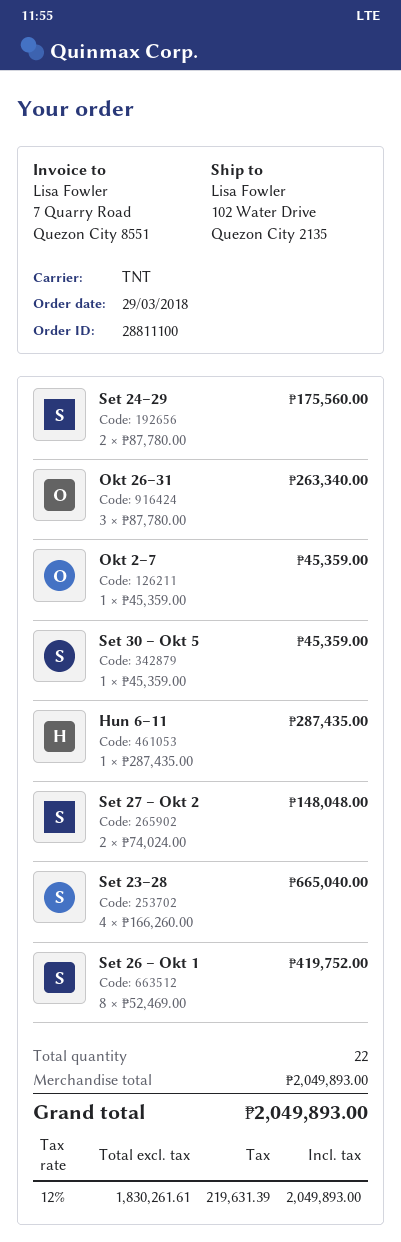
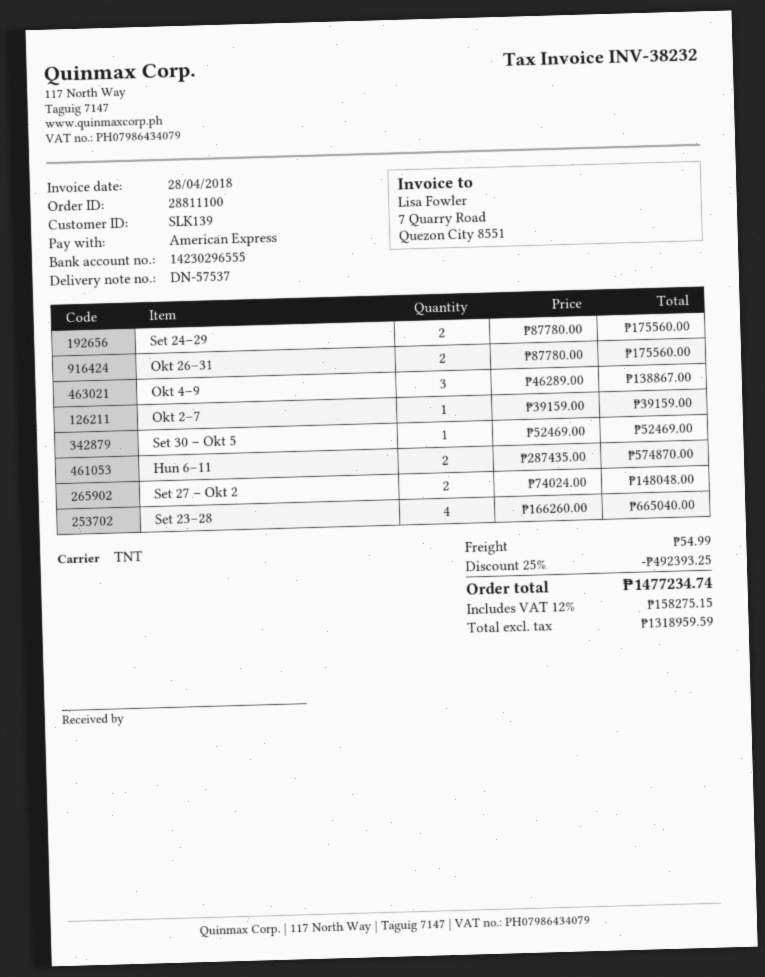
Okt 26–31: 3 x 87780.00 = 263340.00 -> 2 x 87780.00 = 175560.00
Okt 2–7: 1 x 45359.00 = 45359.00 -> 1 x 39159.00 = 39159.00
Set 30 – Okt 5: 1 x 45359.00 = 45359.00 -> 1 x 52469.00 = 52469.00
Hun 6–11: 1 x 287435.00 = 287435.00 -> 2 x 287435.00 = 574870.00
Set 26 – Okt 1: 8 x 52469.00 = 419752.00 -> none
Okt 4–9: none -> 3 x 46289.00 = 138867.00
discount: none -> 25% = 492393.25
shipping: none -> 54.99
net: 1830261.61 -> 1318959.59
tax: 12% = 219631.39 -> 12% = 158275.15
total: 2049893.00 -> 1477234.74

